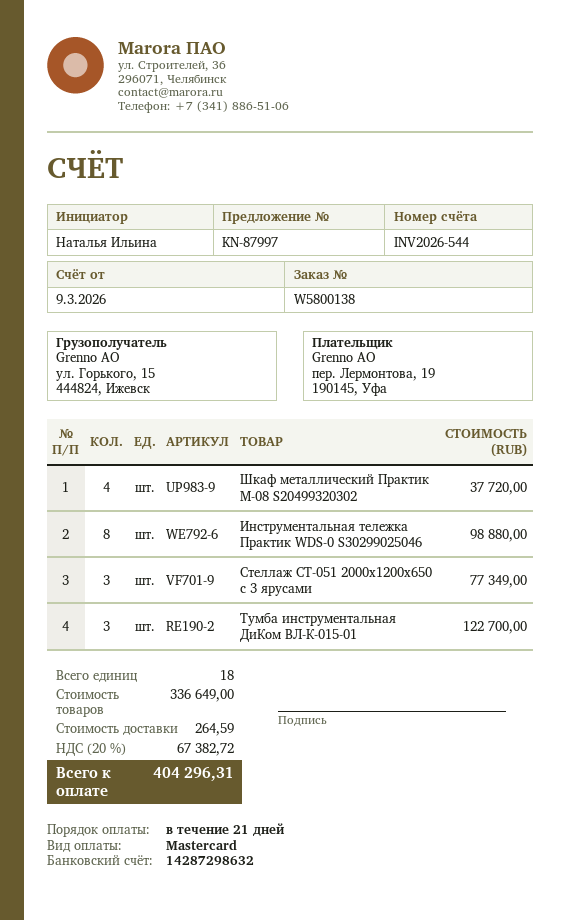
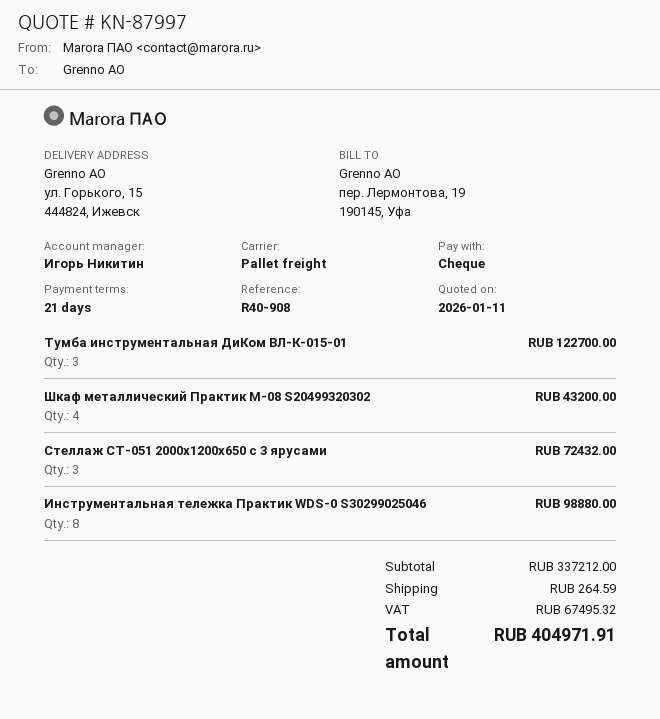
payment method: Mastercard -> cheque
Шкаф металлический Практик М-08 S20499320302: 4 for 37720.00 -> 4 for 43200.00
Стеллаж СТ-051 2000х1200х650 с 3 ярусами: 3 for 77349.00 -> 3 for 72432.00
subtotal: 336649.00 -> 337212.00
tax: 67382.72 -> 67495.32
total: 404296.31 -> 404971.91

